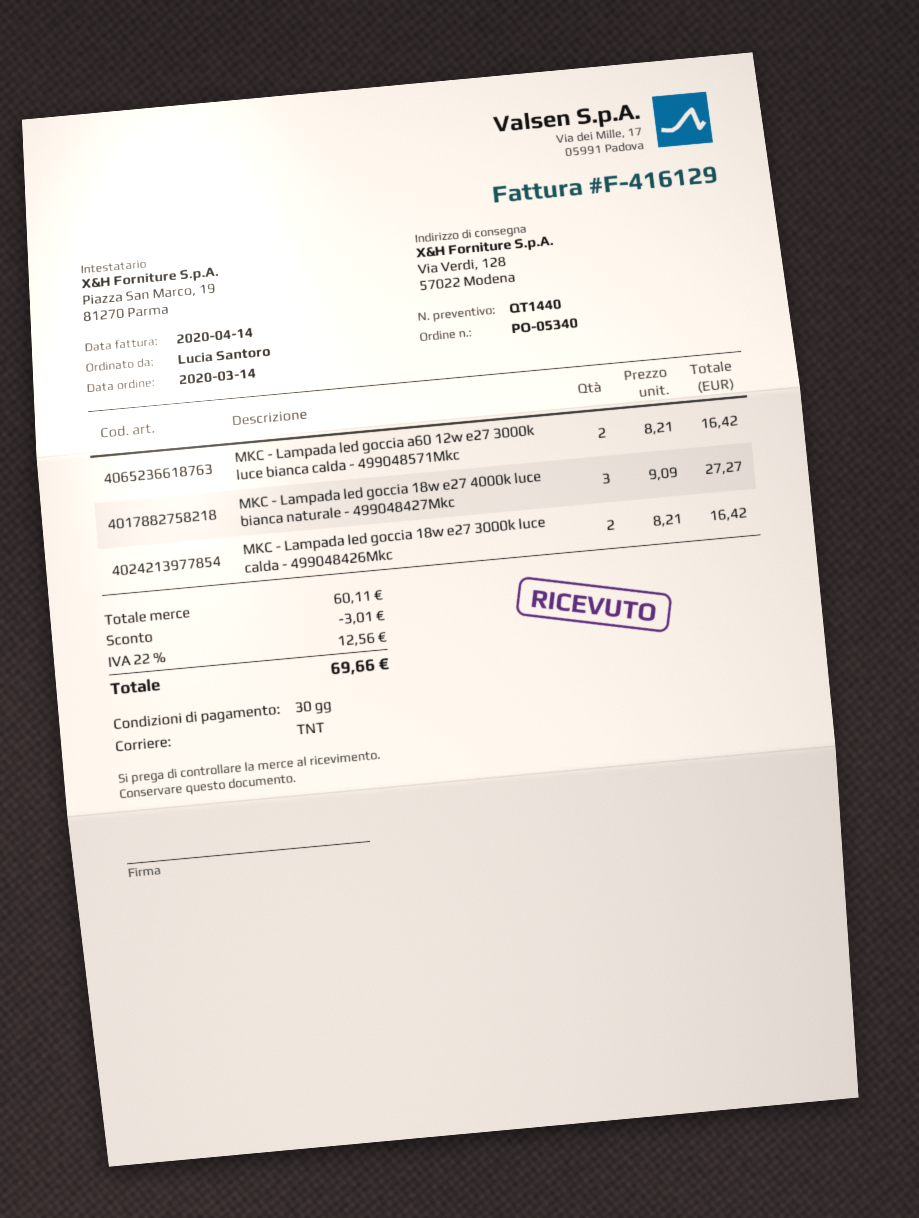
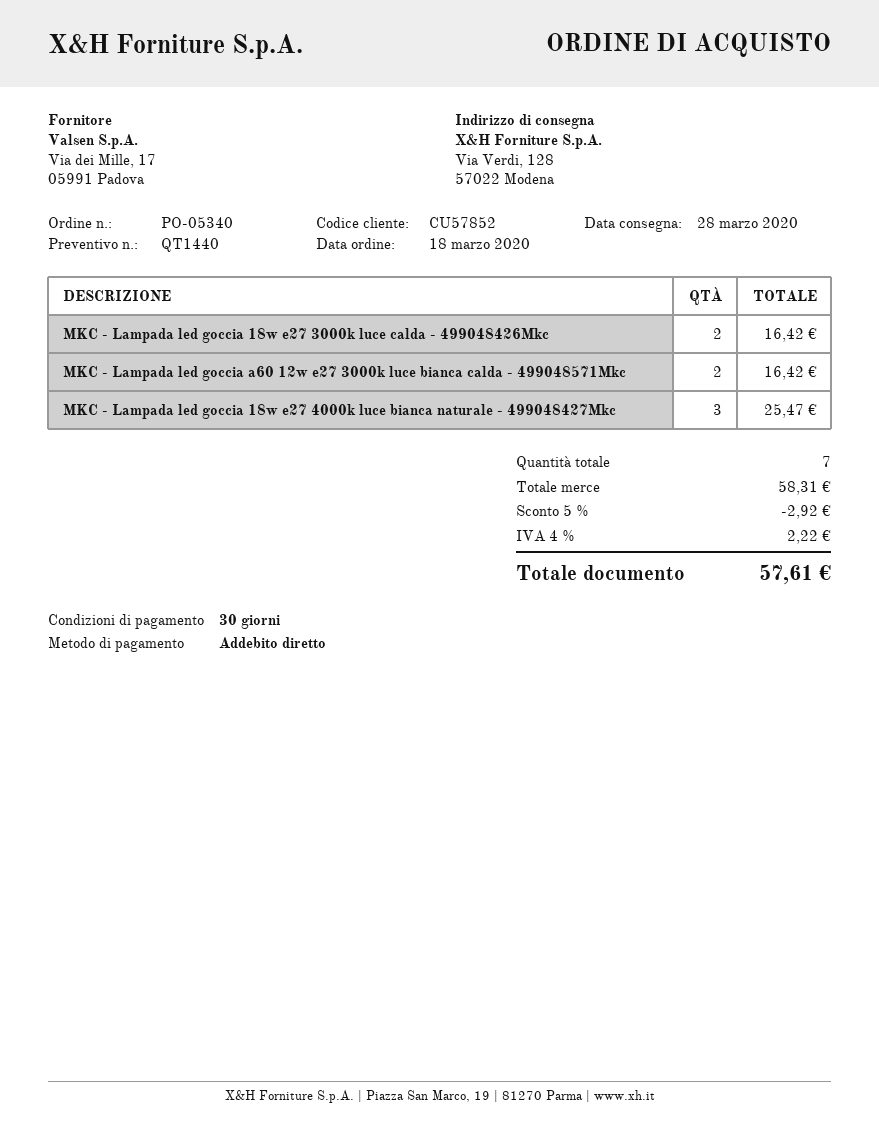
order date: 2020-03-14 -> 2020-03-18
MKC - Lampada led goccia 18w e27 4000k luce bianca naturale - 499048427Mkc: 3 for 27.27 -> 3 for 25.47
subtotal: 60.11 -> 58.31
discount: 3.01 -> 2.92
tax: 22% = 12.56 -> 4% = 2.22
total: 69.66 -> 57.61

